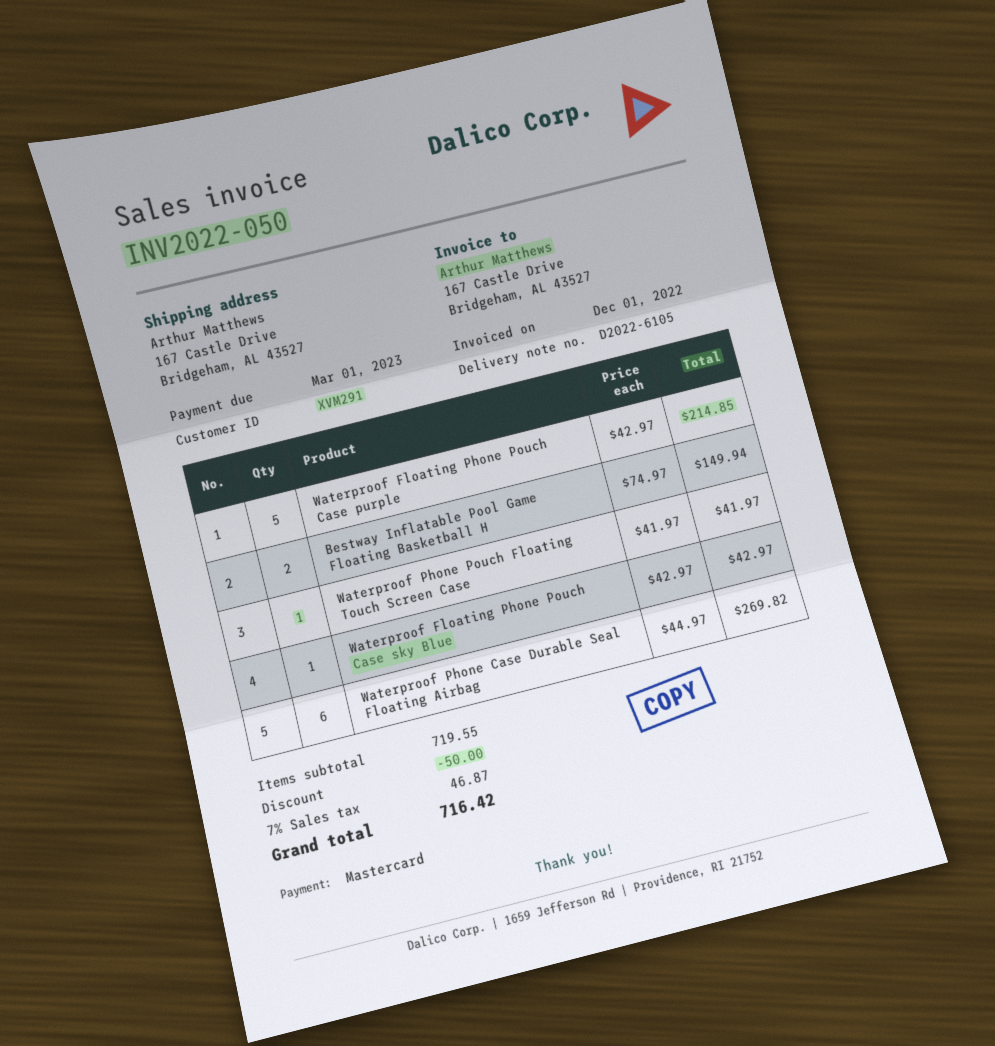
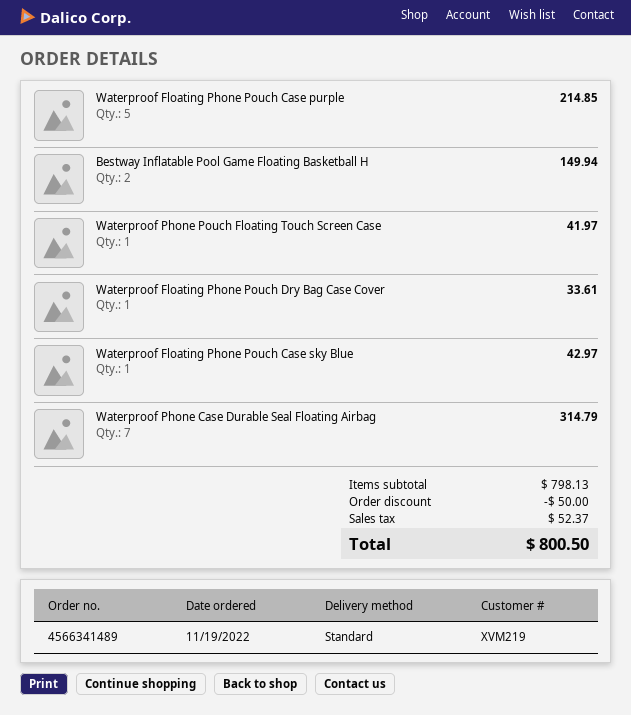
customer number: XVM291 -> XVM219
Waterproof Phone Case Durable Seal Floating Airbag: 6 for 269.82 -> 7 for 314.79
Waterproof Floating Phone Pouch Dry Bag Case Cover: none -> 1 for 33.61
subtotal: 719.55 -> 798.13
tax: 46.87 -> 52.37
total: 716.42 -> 800.50

